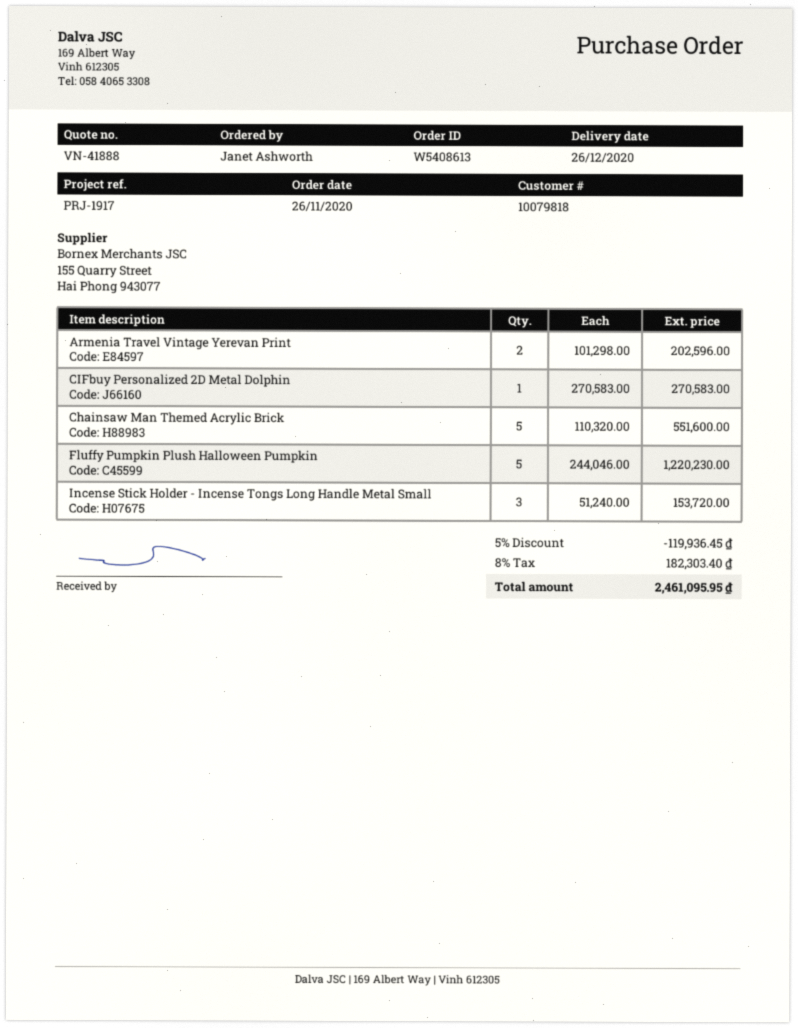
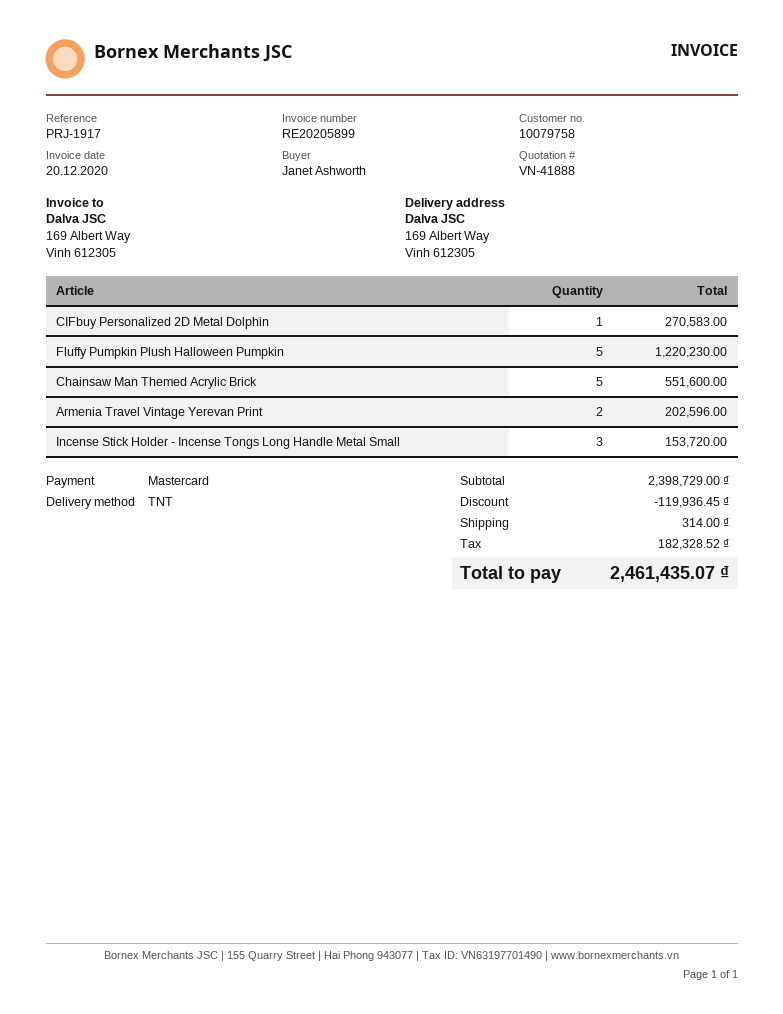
customer number: 10079818 -> 10079758
shipping: none -> 314.00
tax: 182303.40 -> 182328.52
total: 2461095.95 -> 2461435.07

